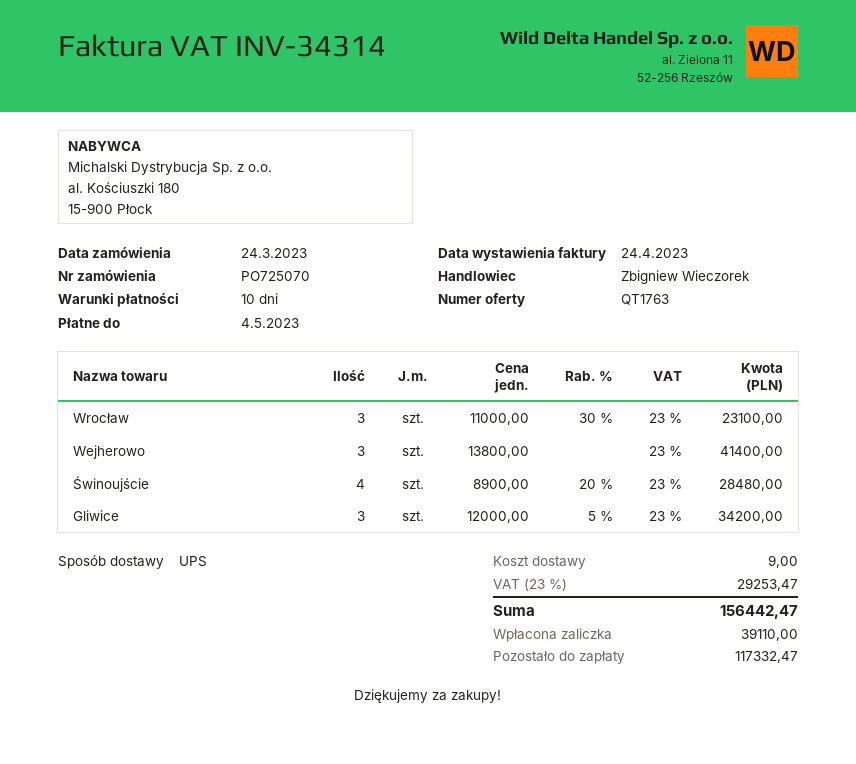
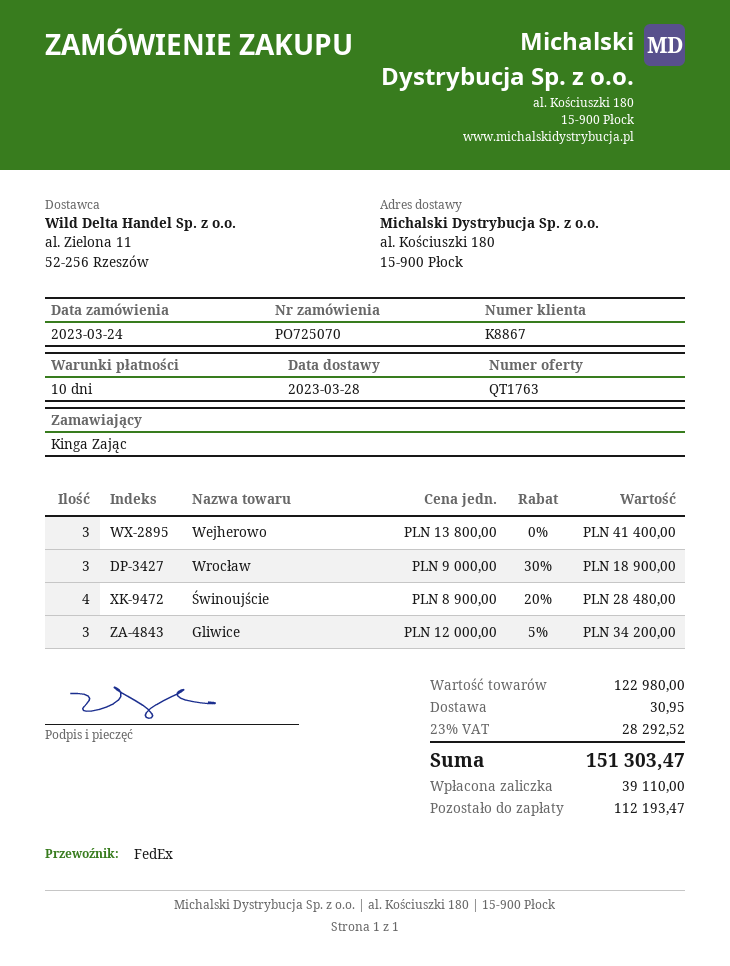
shipping method: UPS -> FedEx
Wrocław: 3 x 11000.00 - 30% = 23100.00 -> 3 x 9000.00 - 30% = 18900.00
shipping: 9.00 -> 30.95
tax: 23% = 29253.47 -> 23% = 28292.52
total: 156442.47 -> 151303.47
balance: 117332.47 -> 112193.47

